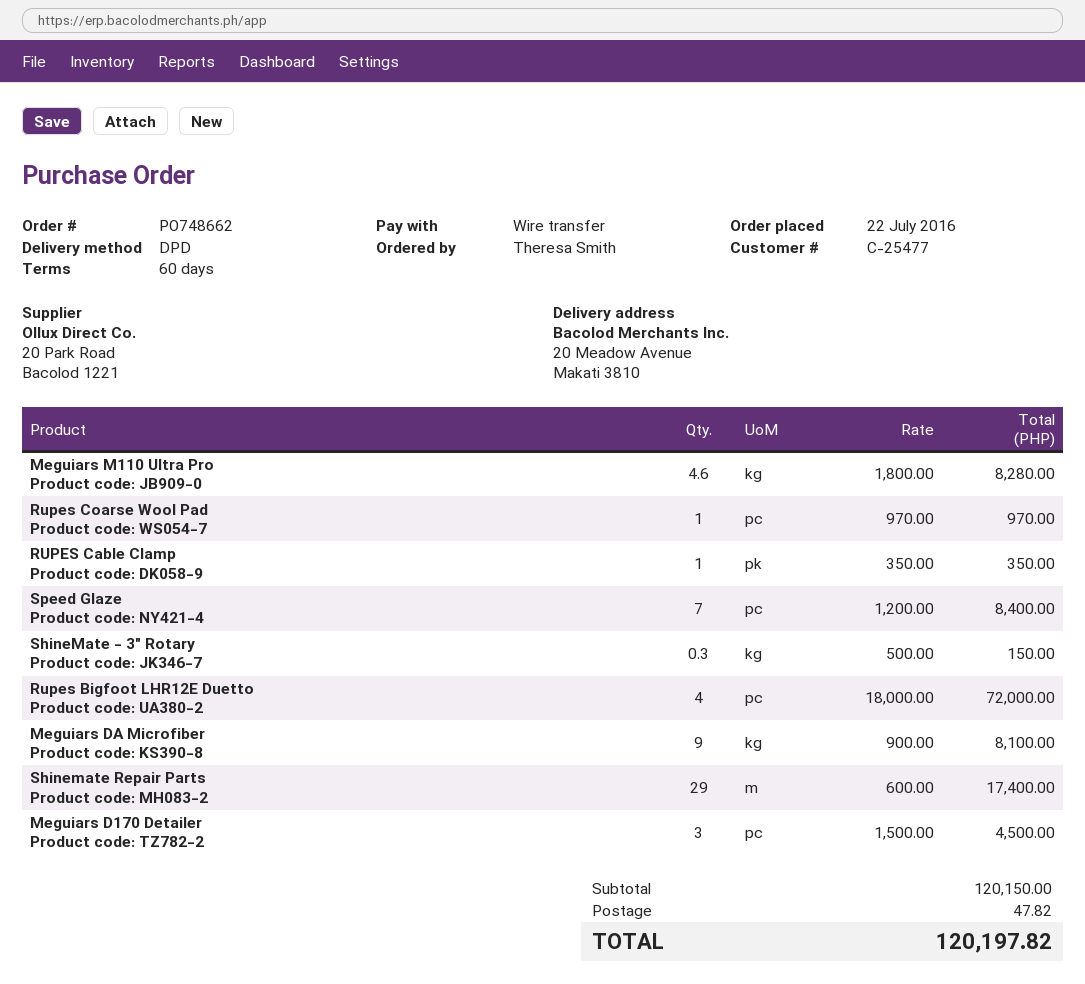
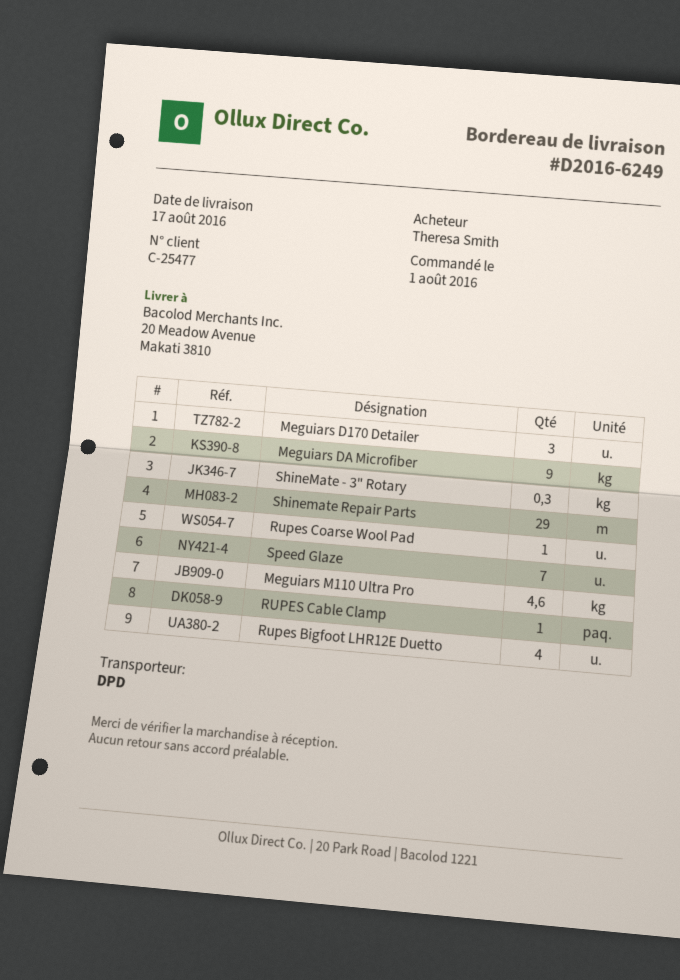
order date: 2016-07-22 -> 2016-08-01

